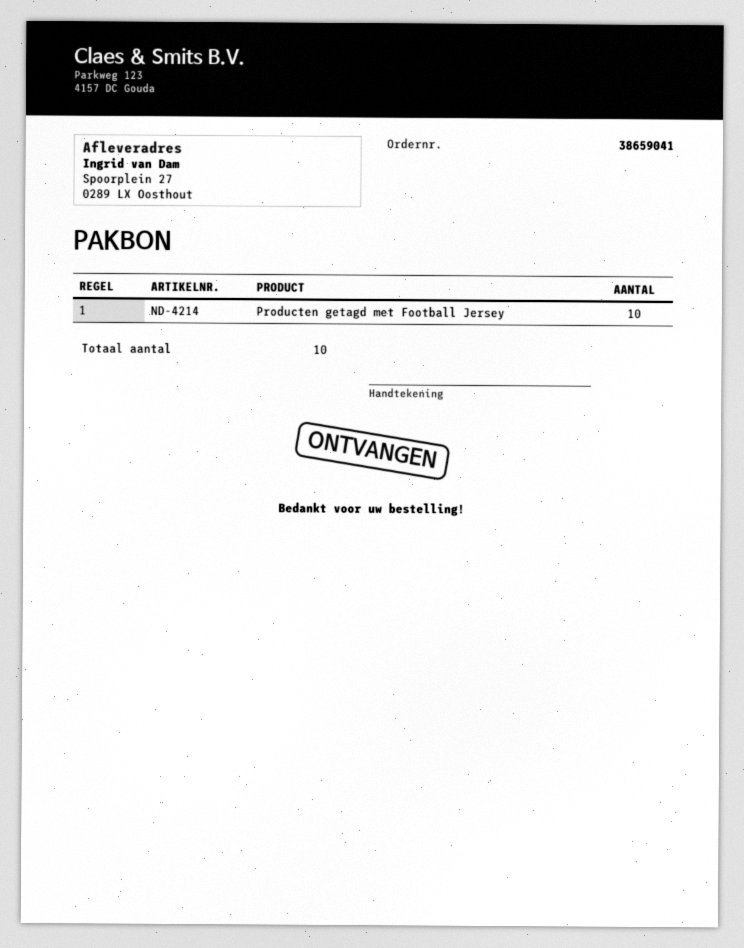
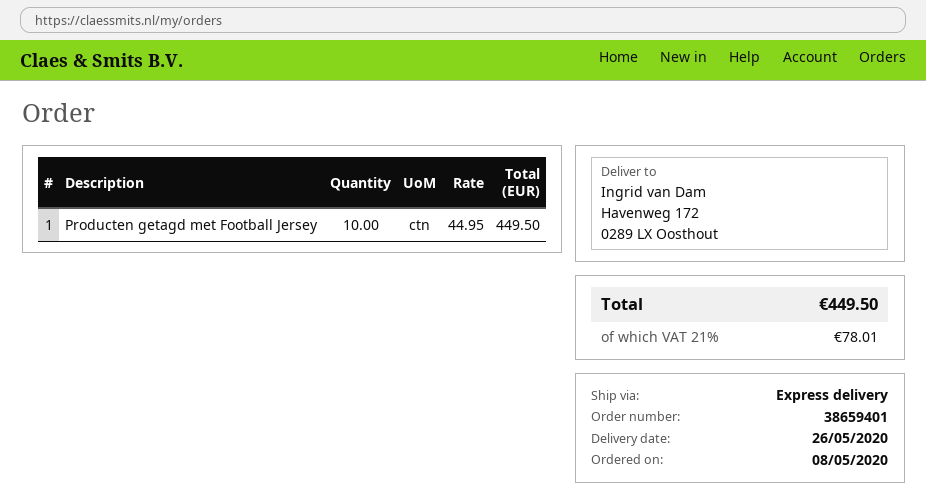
order number: 38659041 -> 38659401
ship to: Spoorplein 27, 0289 LX Oosthout -> Havenweg 172, 0289 LX Oosthout

